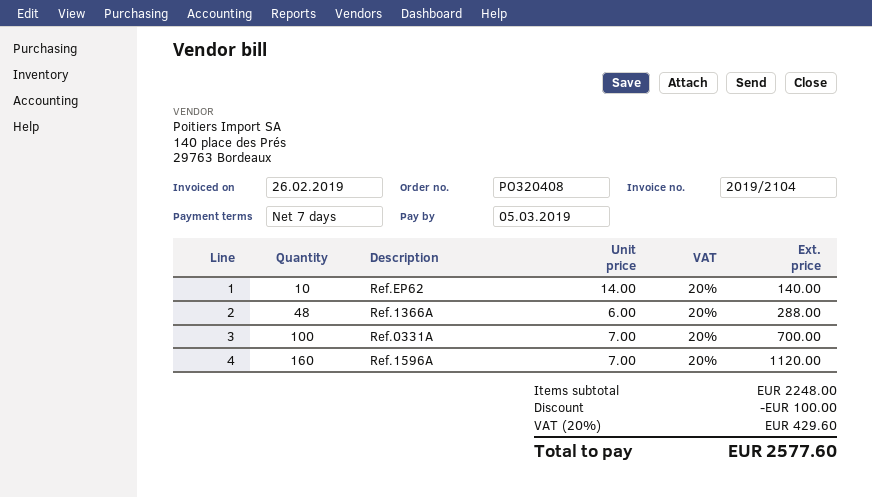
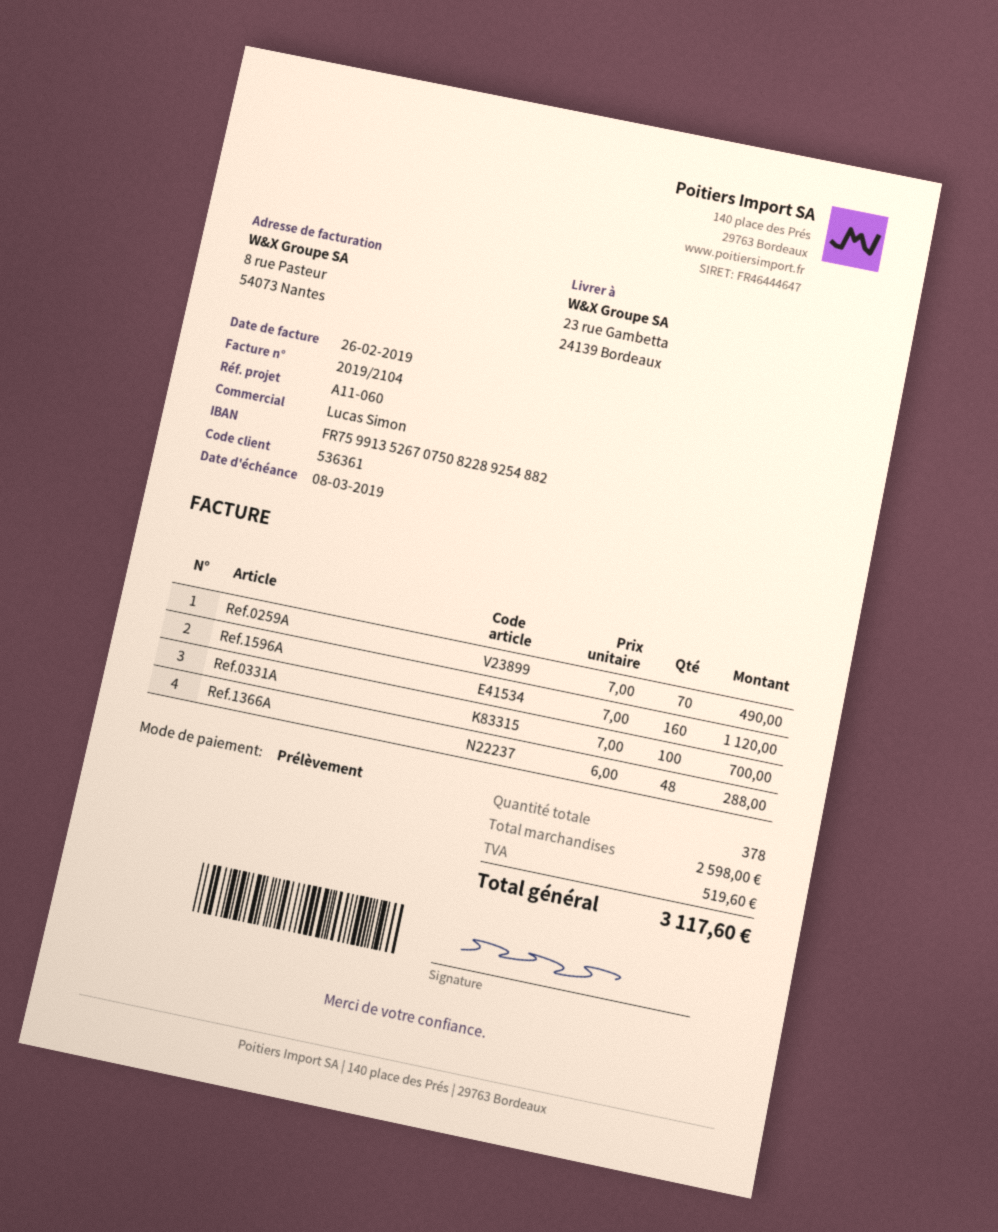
due date: 2019-03-05 -> 2019-03-08
Ref.EP62: 10 x 14.00 = 140.00 -> none
Ref.0259A: none -> 70 x 7.00 = 490.00
subtotal: 2248.00 -> 2598.00
discount: 100.00 -> none
tax: 429.60 -> 519.60
total: 2577.60 -> 3117.60

